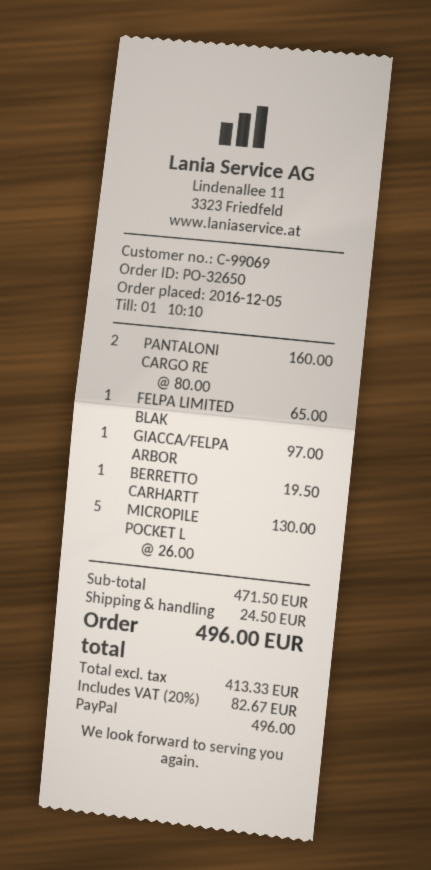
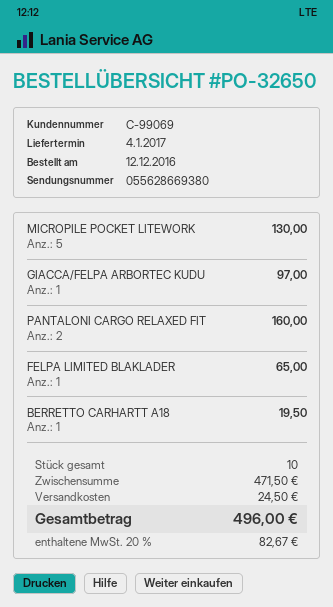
order date: 2016-12-05 -> 2016-12-12

